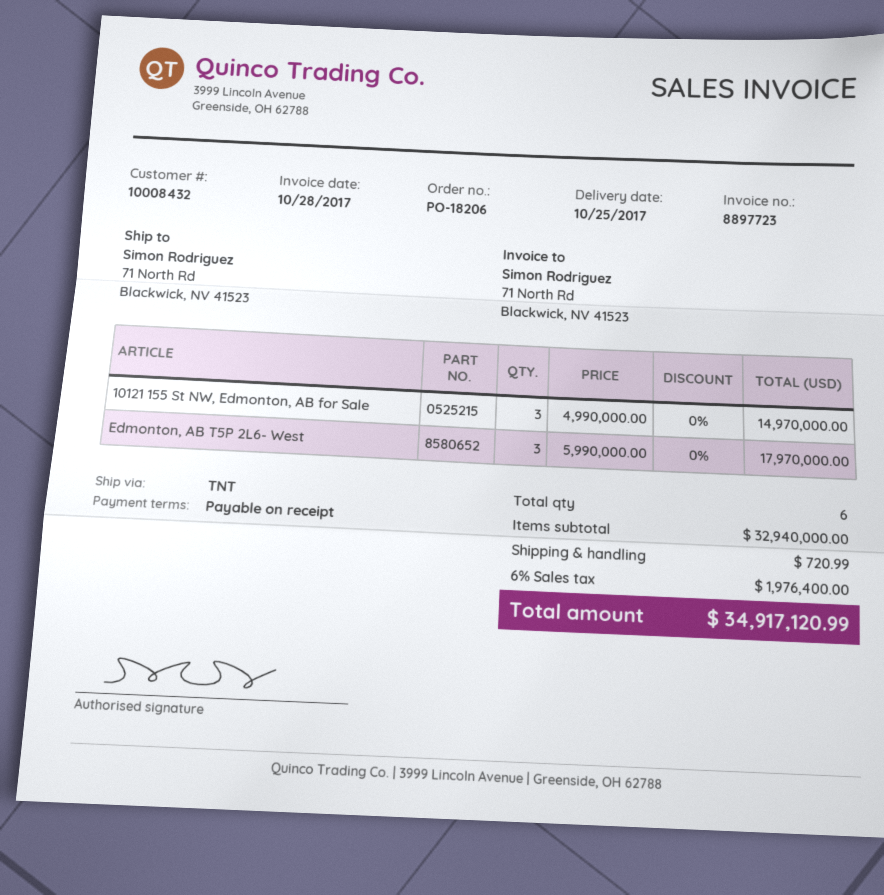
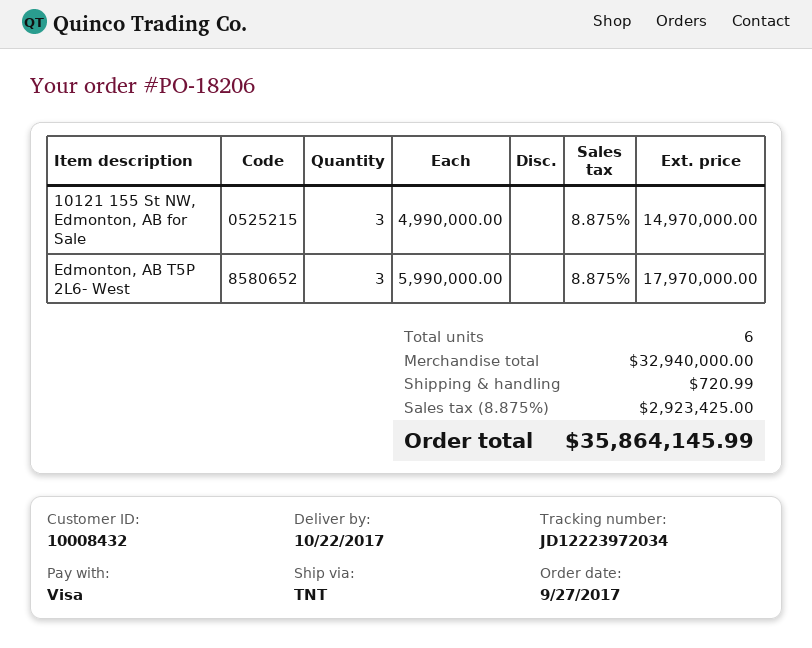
delivery date: 2017-10-25 -> 2017-10-22
tax: 6% = 1976400.00 -> 8.875% = 2923425.00
total: 34917120.99 -> 35864145.99

